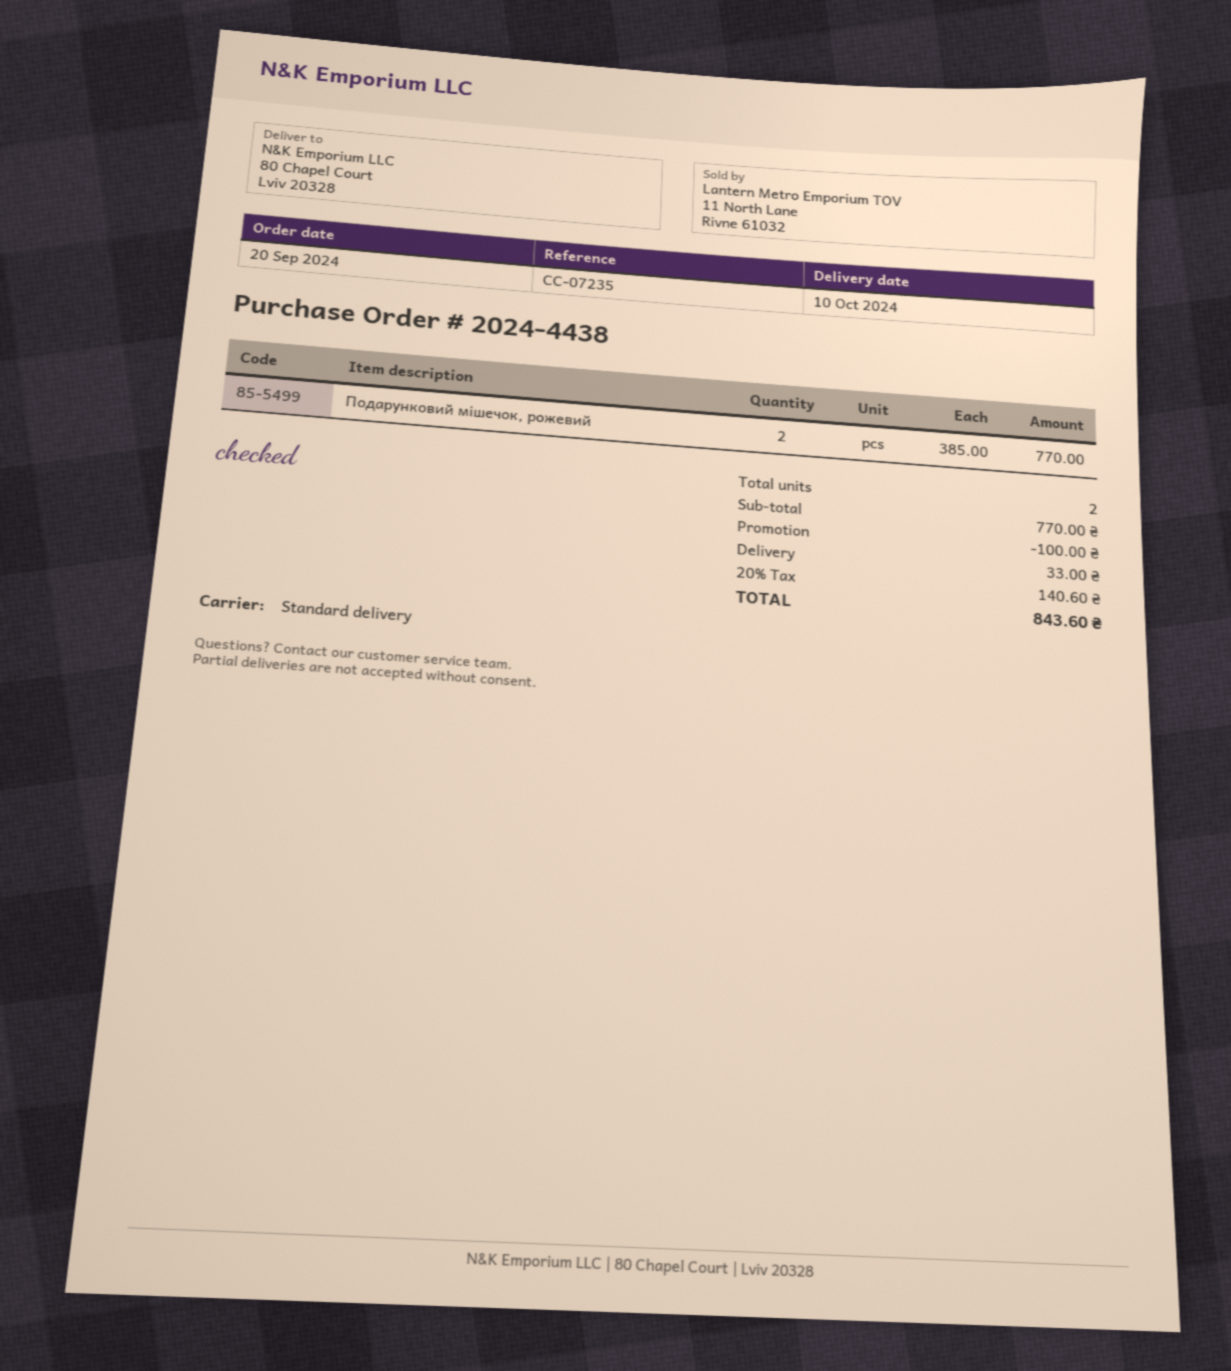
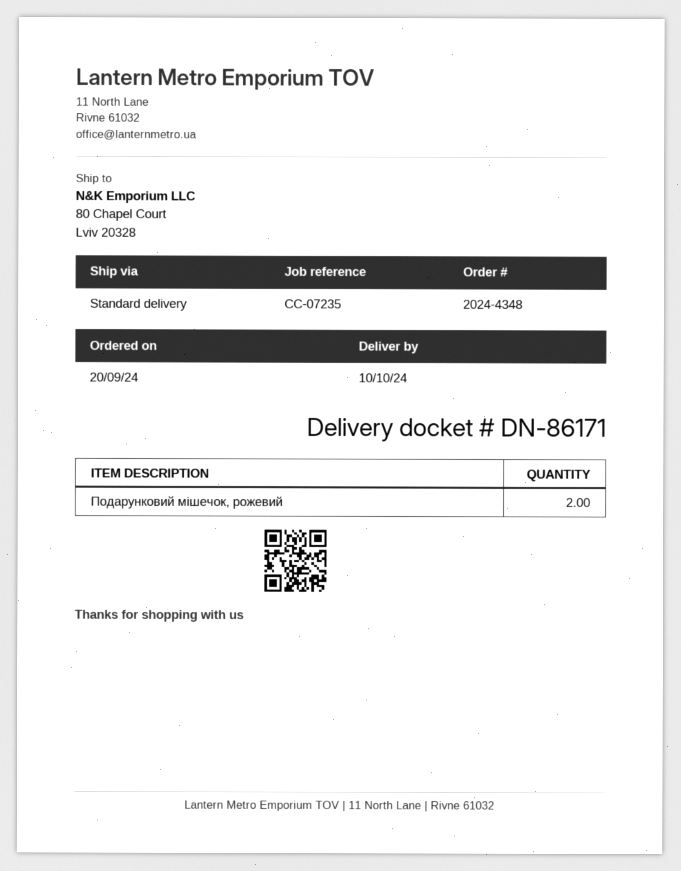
order number: 2024-4438 -> 2024-4348

